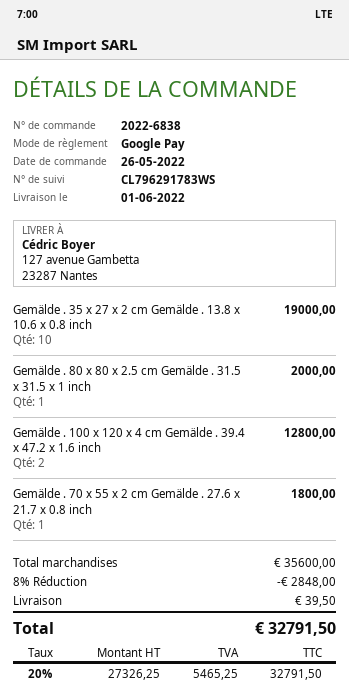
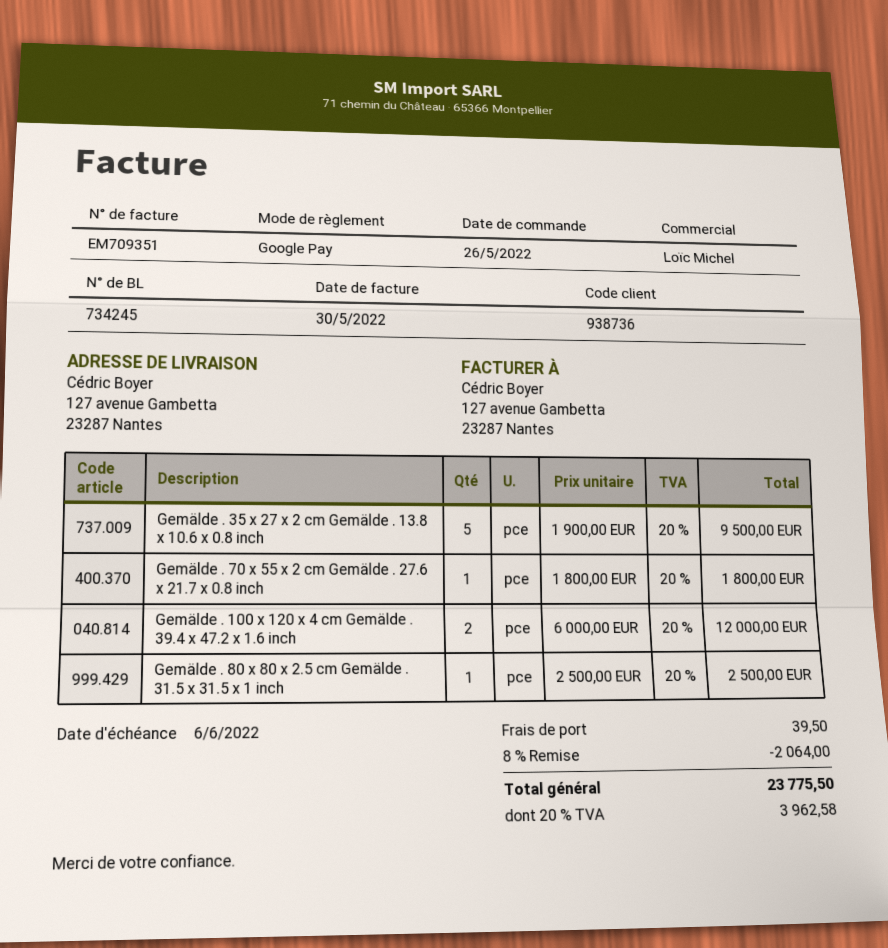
Gemälde . 35 x 27 x 2 cm Gemälde . 13.8 x 10.6 x 0.8 inch: 10 for 19000.00 -> 5 for 9500.00
Gemälde . 80 x 80 x 2.5 cm Gemälde . 31.5 x 31.5 x 1 inch: 1 for 2000.00 -> 1 for 2500.00
Gemälde . 100 x 120 x 4 cm Gemälde . 39.4 x 47.2 x 1.6 inch: 2 for 12800.00 -> 2 for 12000.00
discount: 8% = 2848.00 -> 8% = 2064.00
tax: 20% = 5465.25 -> 20% = 3962.58
total: 32791.50 -> 23775.50

